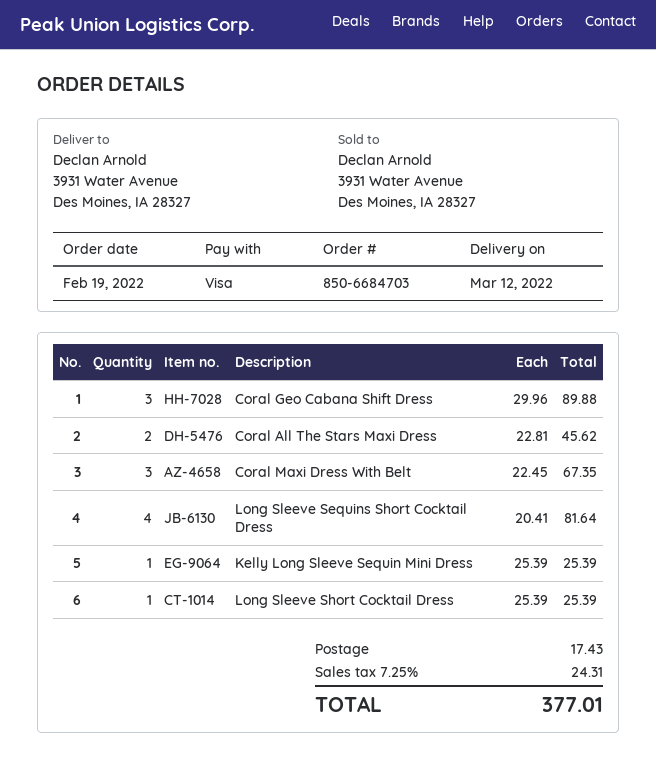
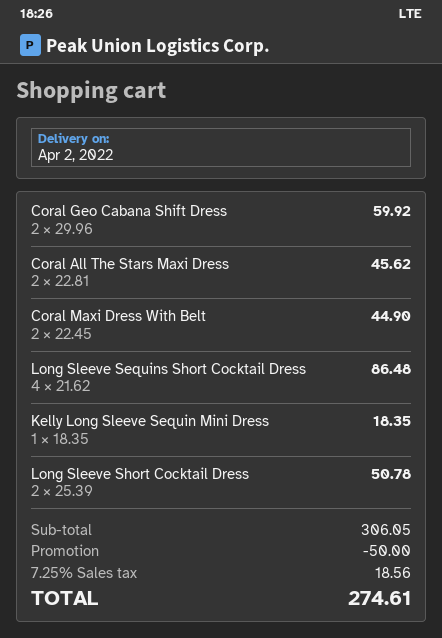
delivery date: 2022-03-12 -> 2022-04-02
Coral Geo Cabana Shift Dress: 3 x 29.96 = 89.88 -> 2 x 29.96 = 59.92
Coral Maxi Dress With Belt: 3 x 22.45 = 67.35 -> 2 x 22.45 = 44.90
Long Sleeve Sequins Short Cocktail Dress: 4 x 20.41 = 81.64 -> 4 x 21.62 = 86.48
Kelly Long Sleeve Sequin Mini Dress: 1 x 25.39 = 25.39 -> 1 x 18.35 = 18.35
Long Sleeve Short Cocktail Dress: 1 x 25.39 = 25.39 -> 2 x 25.39 = 50.78
discount: none -> 50.00
shipping: 17.43 -> none
tax: 7.25% = 24.31 -> 7.25% = 18.56
total: 377.01 -> 274.61

